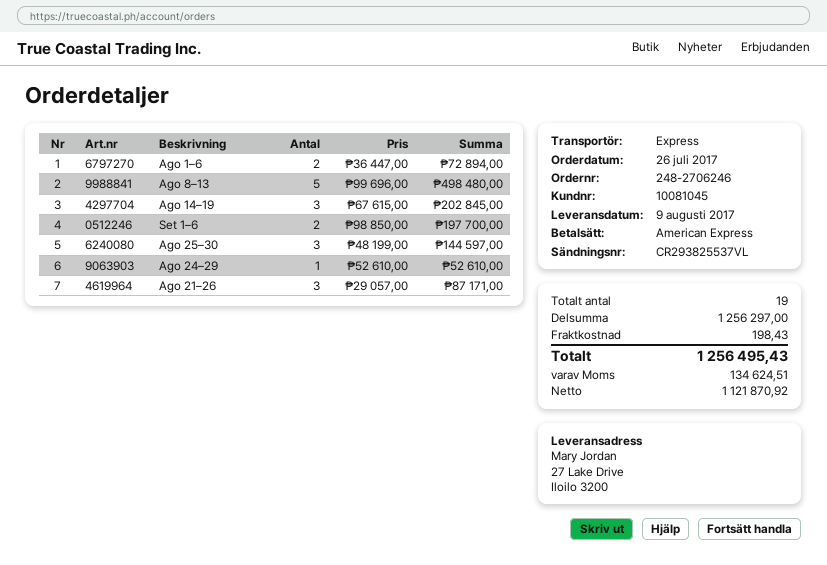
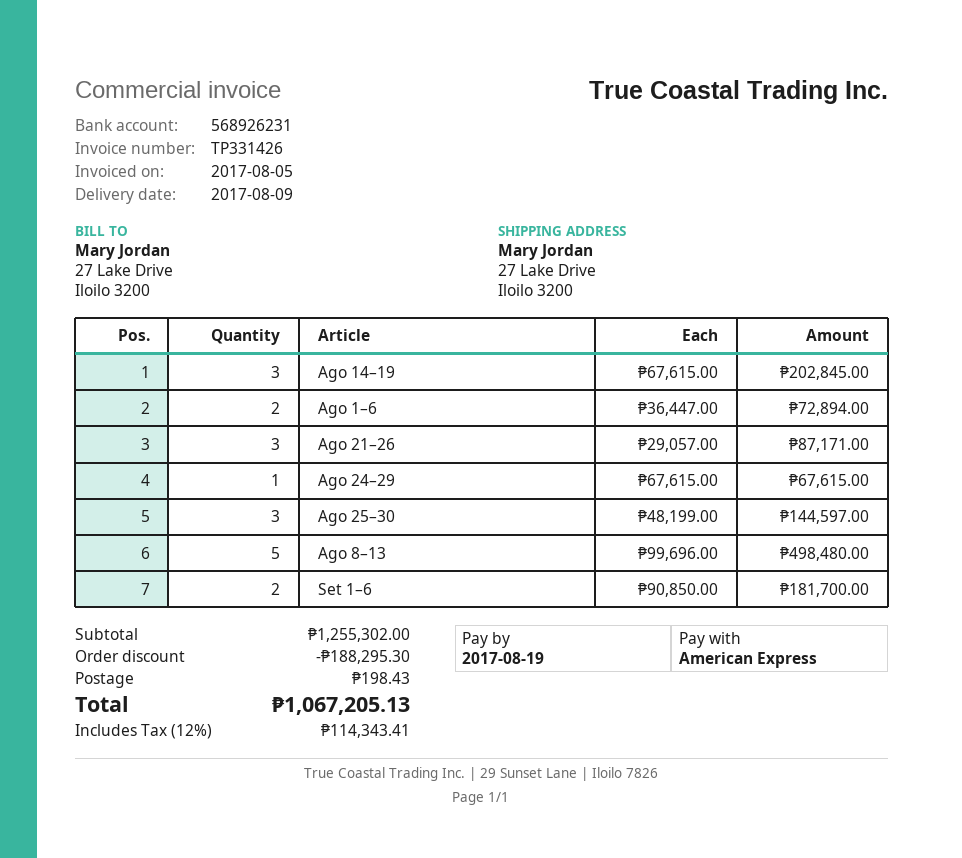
Set 1–6: 2 x 98850.00 = 197700.00 -> 2 x 90850.00 = 181700.00
Ago 24–29: 1 x 52610.00 = 52610.00 -> 1 x 67615.00 = 67615.00
subtotal: 1256297.00 -> 1255302.00
discount: none -> 188295.30
tax: 134624.51 -> 114343.41
total: 1256495.43 -> 1067205.13

